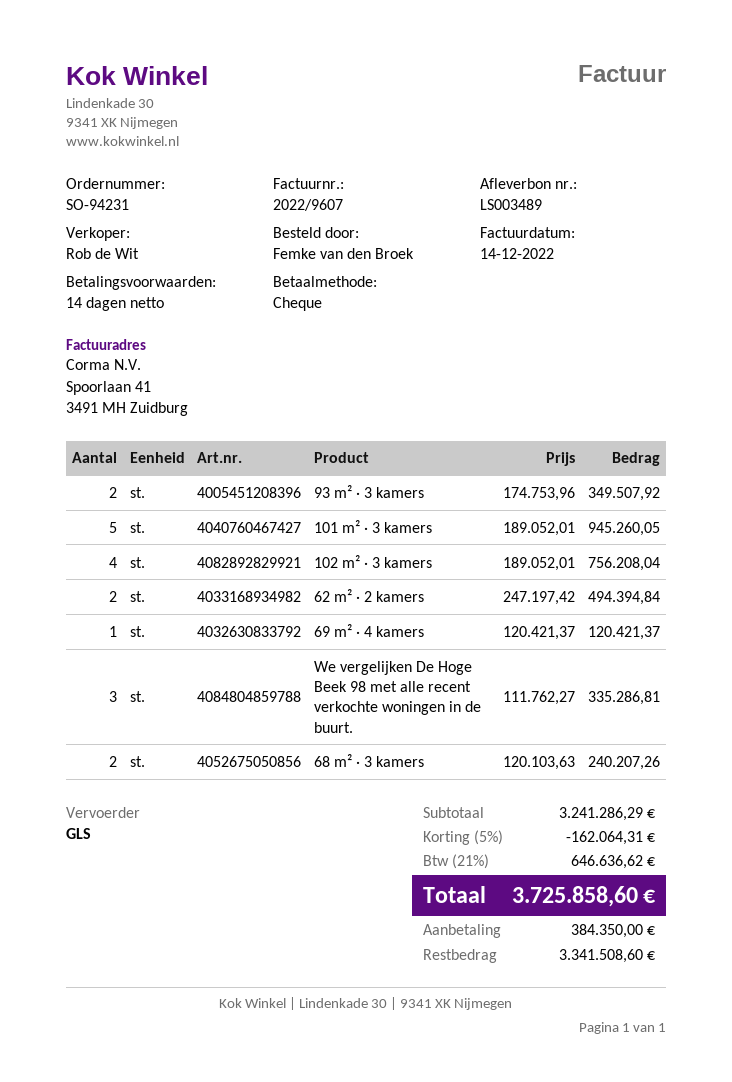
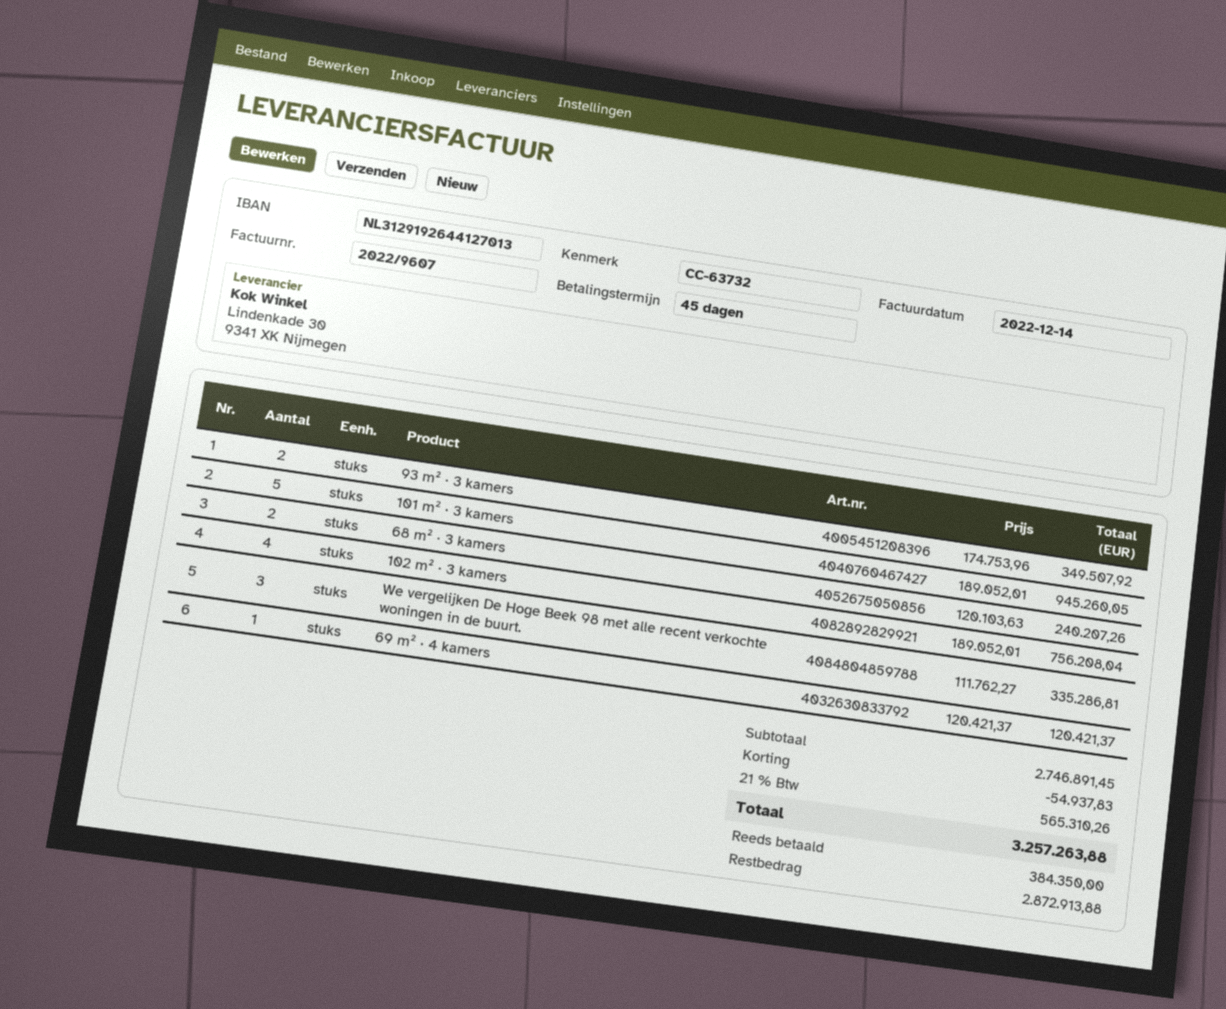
payment terms: 14 days -> 45 days
62 m² · 2 kamers: 2 x 247197.42 = 494394.84 -> none
subtotal: 3241286.29 -> 2746891.45
discount: 162064.31 -> 54937.83
tax: 21% = 646636.62 -> 21% = 565310.26
total: 3725858.60 -> 3257263.88
balance: 3341508.60 -> 2872913.88

